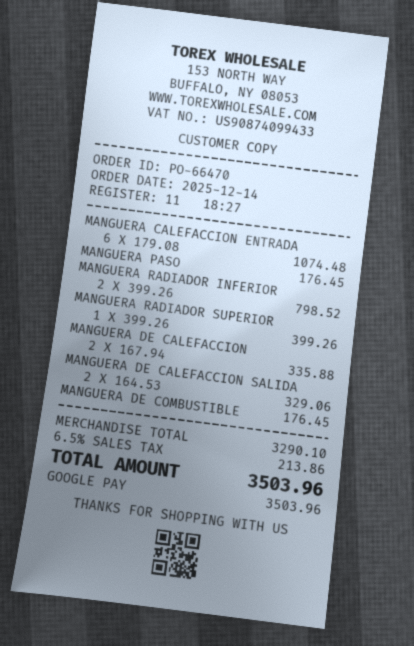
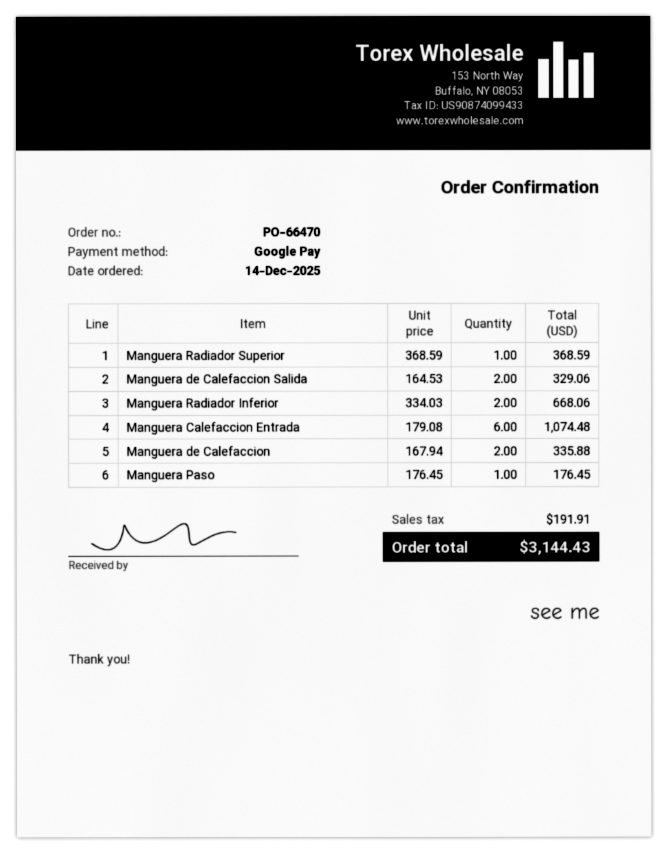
MANGUERA RADIADOR INFERIOR: 2 x 399.26 = 798.52 -> 2 x 334.03 = 668.06
MANGUERA RADIADOR SUPERIOR: 1 x 399.26 = 399.26 -> 1 x 368.59 = 368.59
MANGUERA DE COMBUSTIBLE: 1 x 176.45 = 176.45 -> none
tax: 213.86 -> 191.91
total: 3503.96 -> 3144.43

